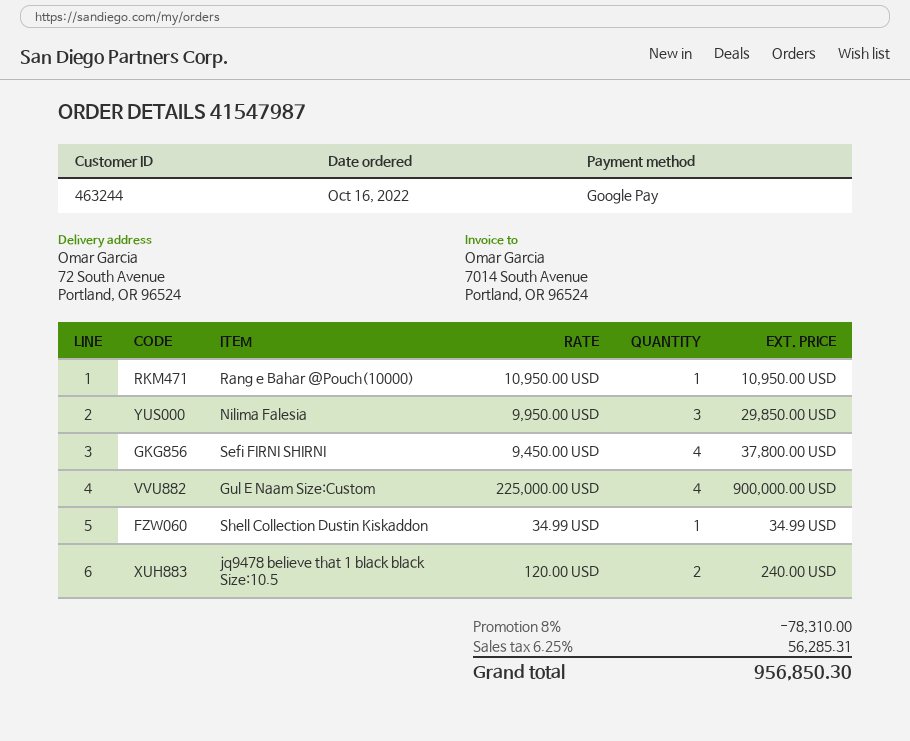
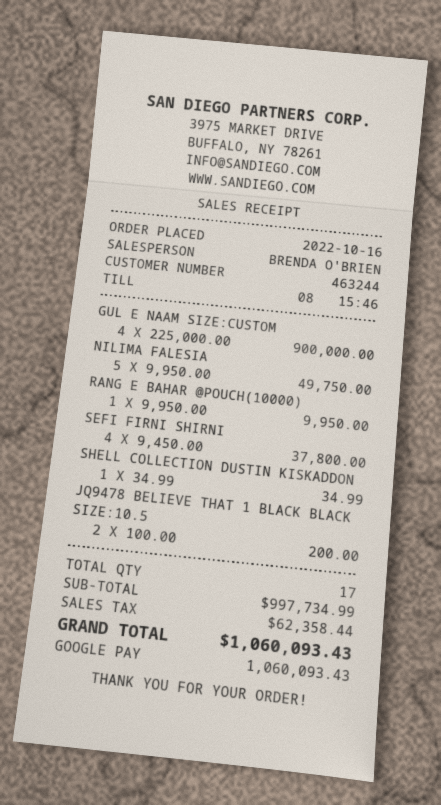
Rang e Bahar @Pouch(10000): 1 x 10950.00 = 10950.00 -> 1 x 9950.00 = 9950.00
Nilima Falesia: 3 x 9950.00 = 29850.00 -> 5 x 9950.00 = 49750.00
jq9478 believe that 1 black black Size:10.5: 2 x 120.00 = 240.00 -> 2 x 100.00 = 200.00
discount: 8% = 78310.00 -> none
tax: 56285.31 -> 62358.44
total: 956850.30 -> 1060093.43

